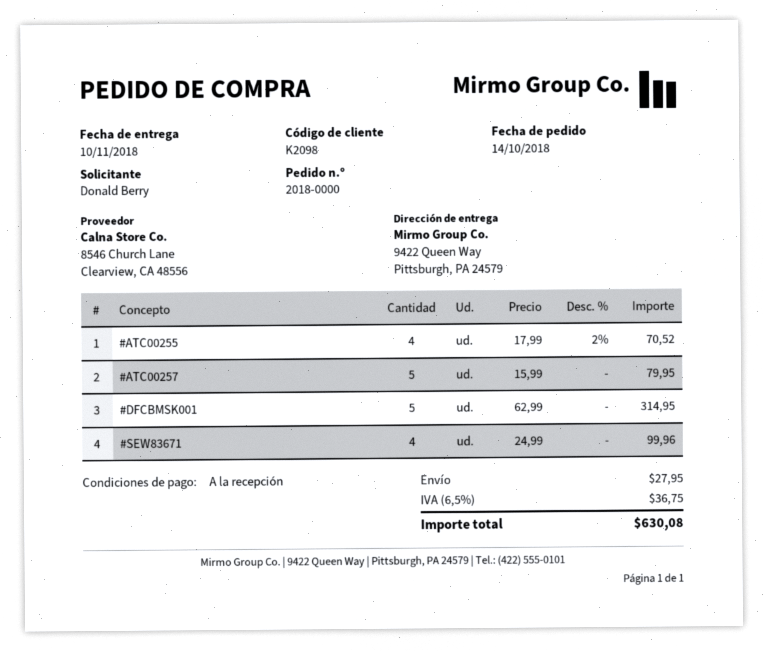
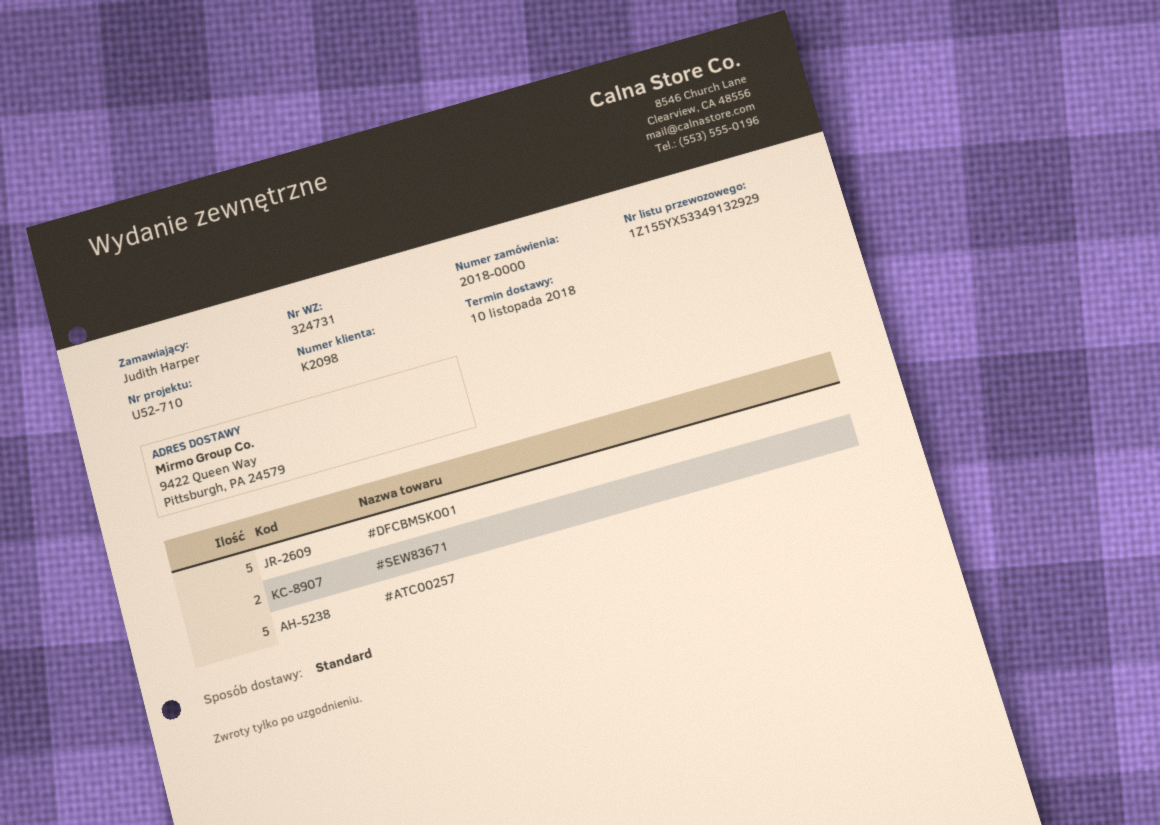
ordered by: Donald Berry -> Judith Harper
#ATC00255: 4 -> none
#SEW83671: 4 -> 2

